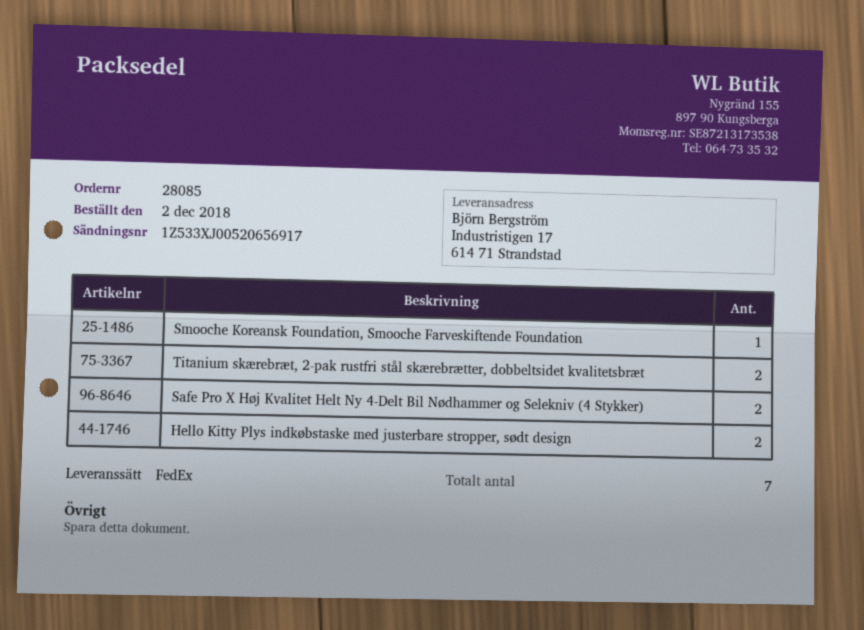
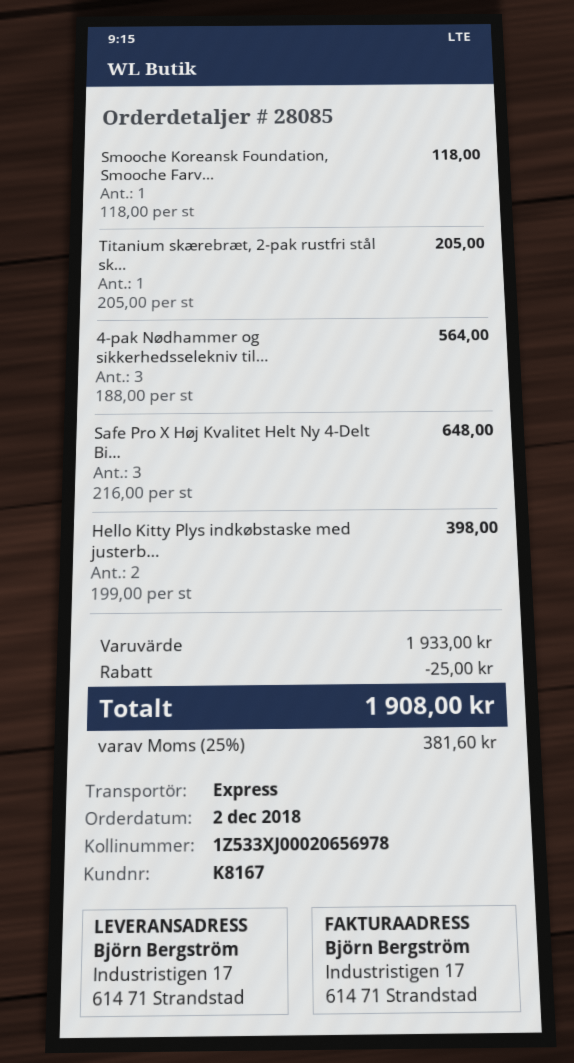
shipping method: FedEx -> express
tracking number: 1Z533XJ00520656917 -> 1Z533XJ00020656978
Titanium skærebræt, 2-pak rustfri stål skærebrætter, dobbeltsidet kvalitetsbræt: 2 -> 1
Safe Pro X Høj Kvalitet Helt Ny 4-Delt Bil Nødhammer og Selekniv (4 Stykker): 2 -> 3
4-pak Nødhammer og sikkerhedsselekniv til...: none -> 3

